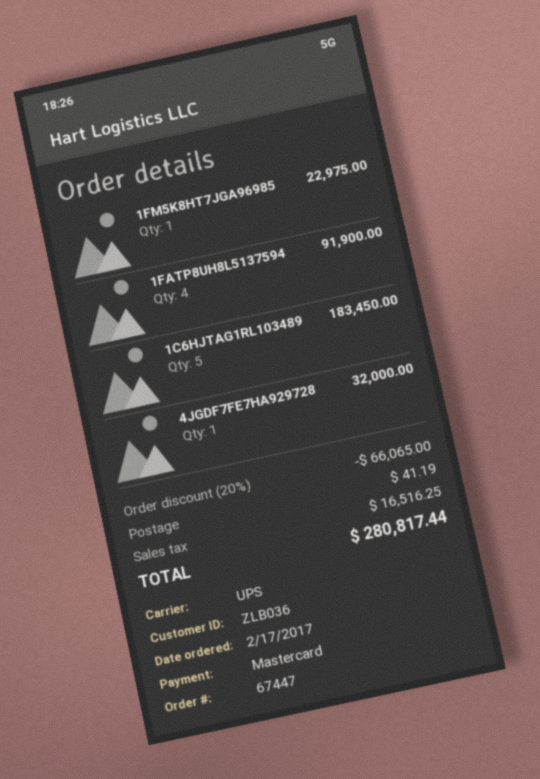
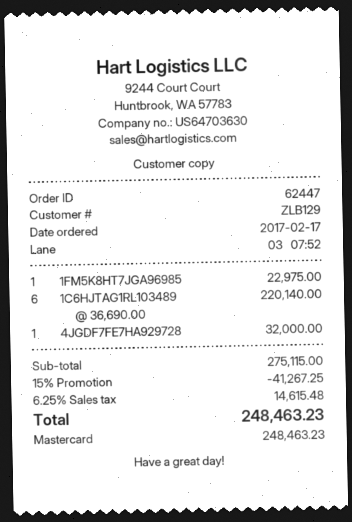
order number: 67447 -> 62447
customer number: ZLB036 -> ZLB129
1FATP8UH8L5137594: 4 for 91900.00 -> none
1C6HJTAG1RL103489: 5 for 183450.00 -> 6 for 220140.00
discount: 20% = 66065.00 -> 15% = 41267.25
shipping: 41.19 -> none
tax: 16516.25 -> 14615.48
total: 280817.44 -> 248463.23

